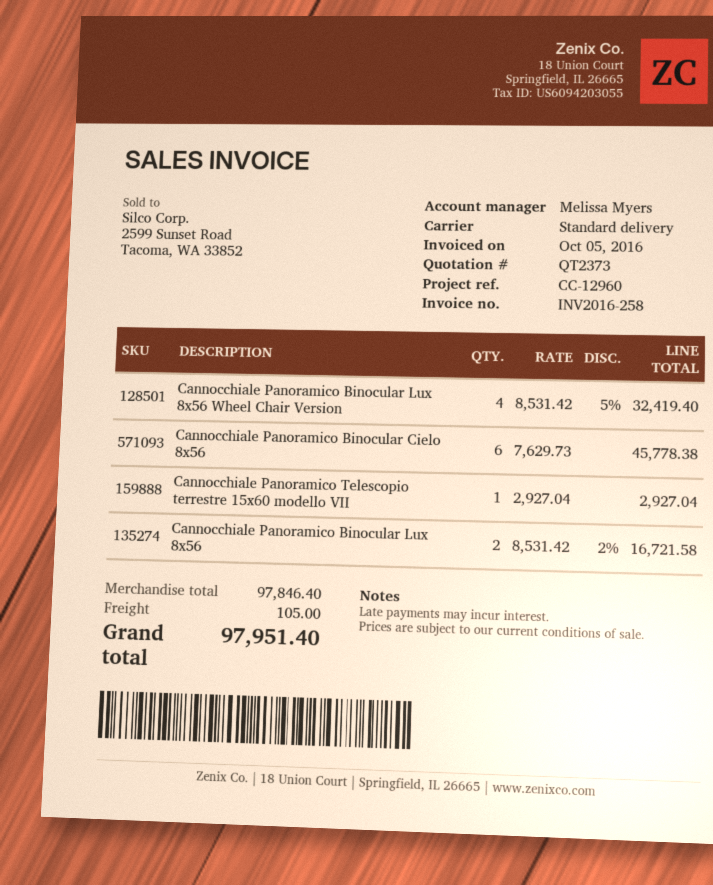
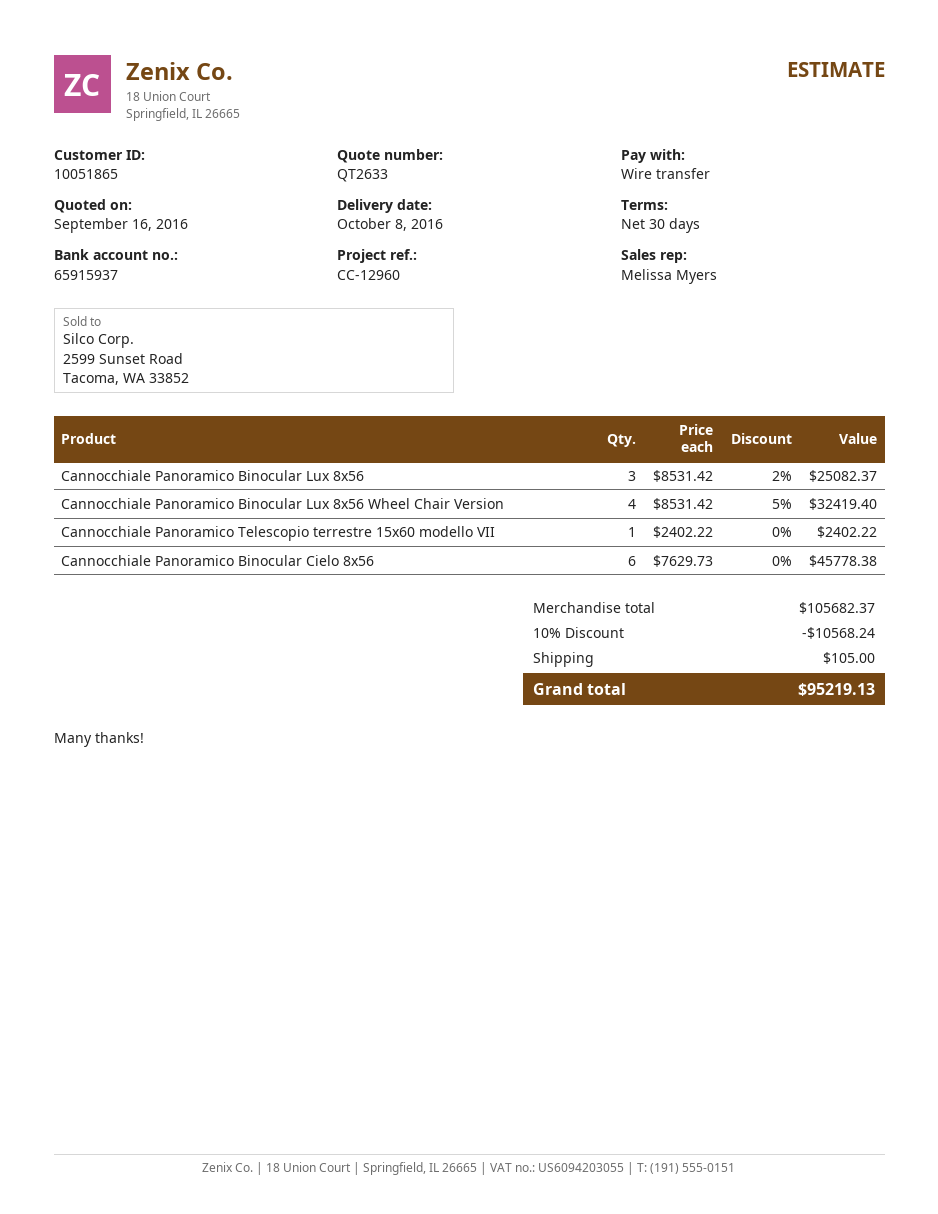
quote number: QT2373 -> QT2633
Cannocchiale Panoramico Telescopio terrestre 15x60 modello VII: 1 x 2927.04 = 2927.04 -> 1 x 2402.22 = 2402.22
Cannocchiale Panoramico Binocular Lux 8x56: 2 x 8531.42 - 2% = 16721.58 -> 3 x 8531.42 - 2% = 25082.37
subtotal: 97846.40 -> 105682.37
discount: none -> 10% = 10568.24
total: 97951.40 -> 95219.13

